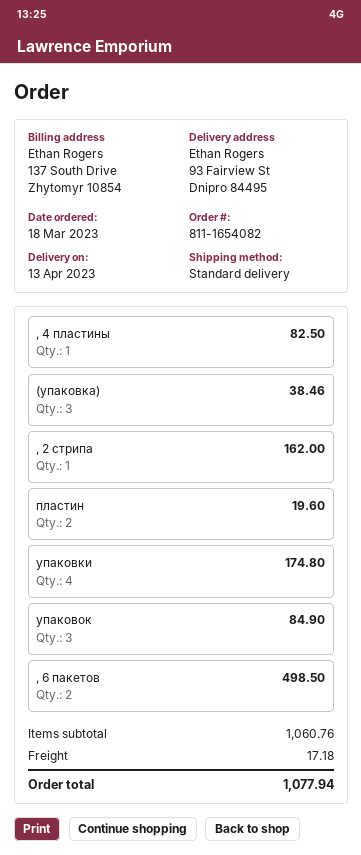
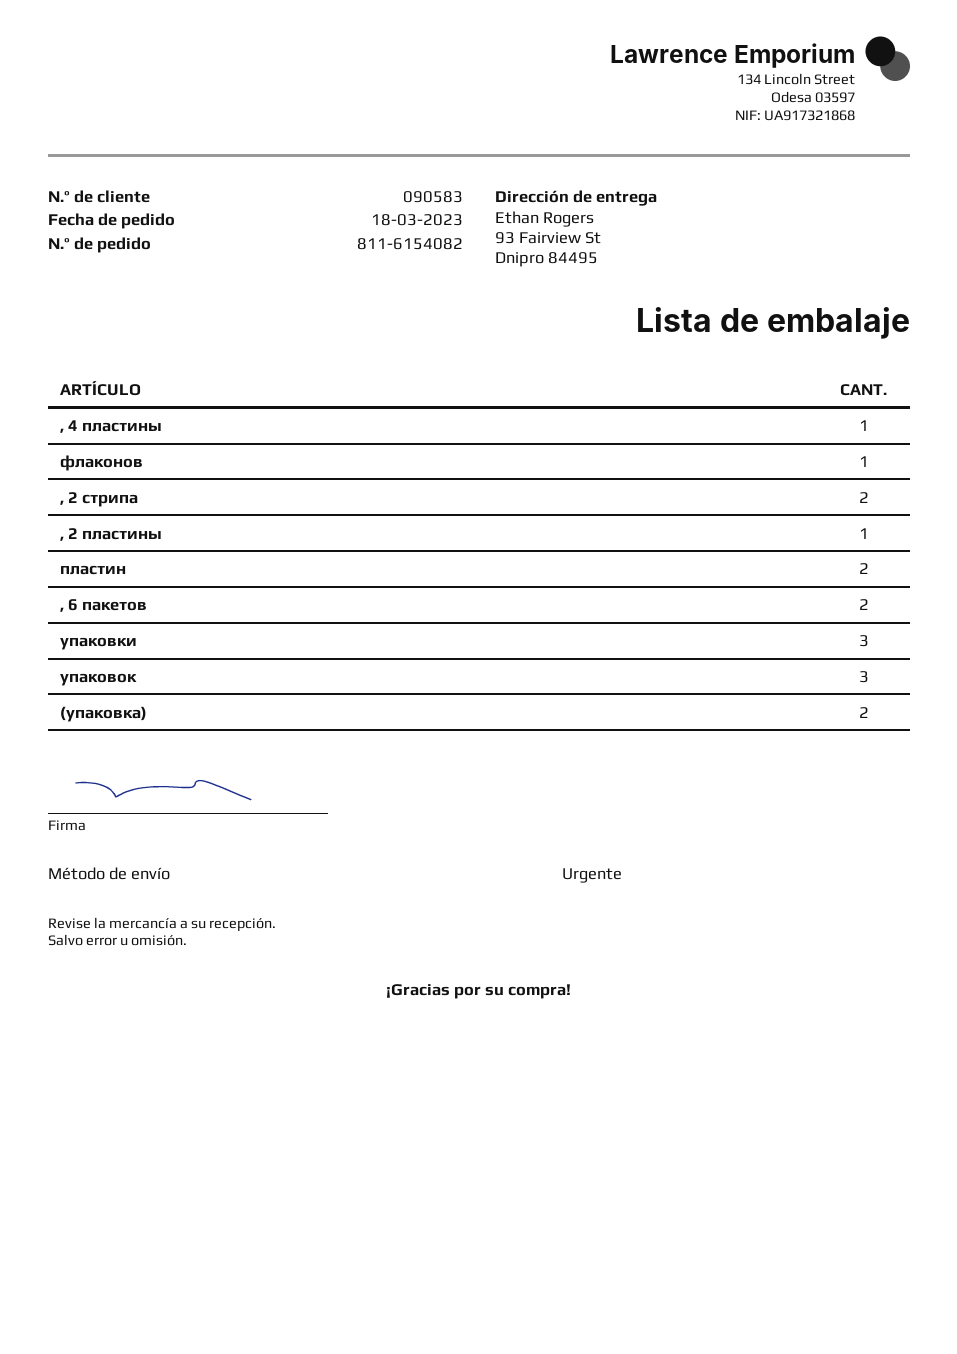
order number: 811-1654082 -> 811-6154082
shipping method: standard -> express
(упаковка): 3 -> 2
, 2 стрипа: 1 -> 2
упаковки: 4 -> 3
флаконов: none -> 1
, 2 пластины: none -> 1

